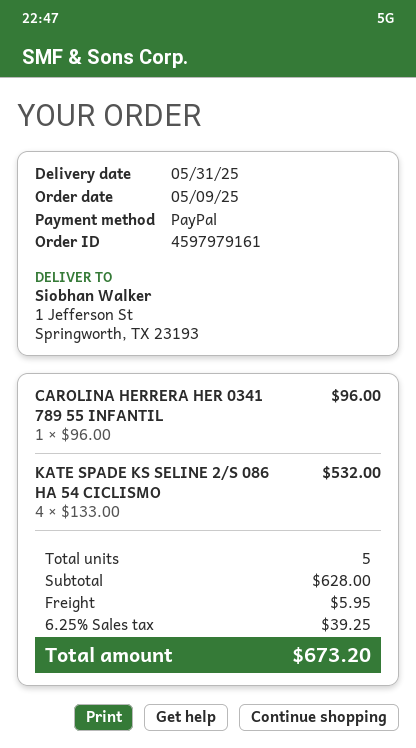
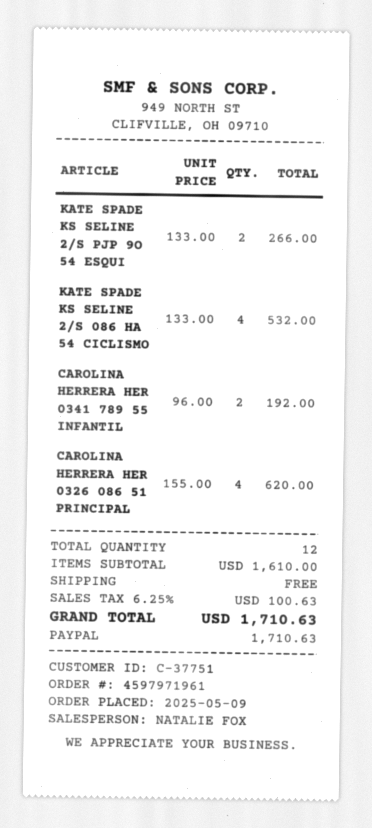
order number: 4597979161 -> 4597971961
CAROLINA HERRERA HER 0341 789 55 INFANTIL: 1 x 96.00 = 96.00 -> 2 x 96.00 = 192.00
KATE SPADE KS SELINE 2/S PJP 9O 54 ESQUI: none -> 2 x 133.00 = 266.00
CAROLINA HERRERA HER 0326 086 51 PRINCIPAL: none -> 4 x 155.00 = 620.00
total quantity: 5 -> 12
subtotal: 628.00 -> 1610.00
shipping: 5.95 -> 0.00
tax: 6.25% = 39.25 -> 6.25% = 100.63
total: 673.20 -> 1710.63

